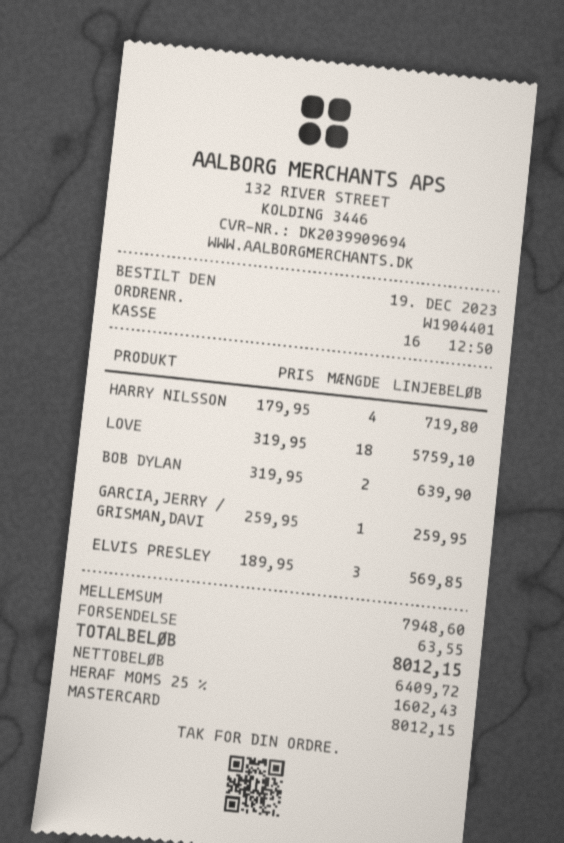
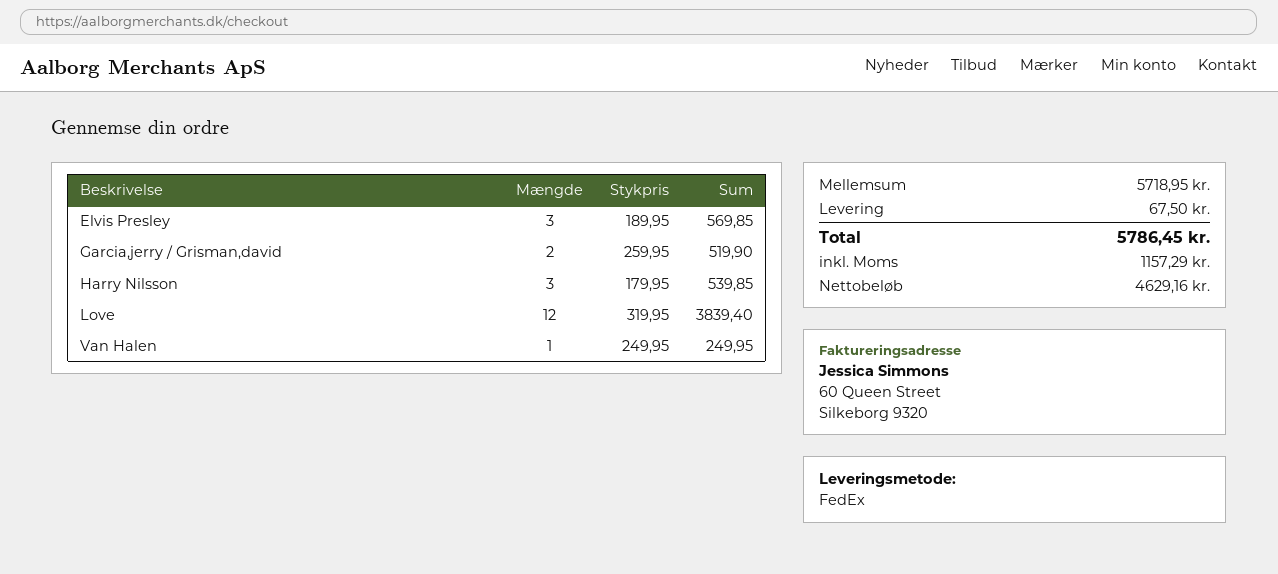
HARRY NILSSON: 4 x 179.95 = 719.80 -> 3 x 179.95 = 539.85
LOVE: 18 x 319.95 = 5759.10 -> 12 x 319.95 = 3839.40
BOB DYLAN: 2 x 319.95 = 639.90 -> none
GARCIA,JERRY / GRISMAN,DAVI: 1 x 259.95 = 259.95 -> 2 x 259.95 = 519.90
Van Halen: none -> 1 x 249.95 = 249.95
subtotal: 7948.60 -> 5718.95
shipping: 63.55 -> 67.50
net: 6409.72 -> 4629.16
tax: 1602.43 -> 1157.29
total: 8012.15 -> 5786.45

